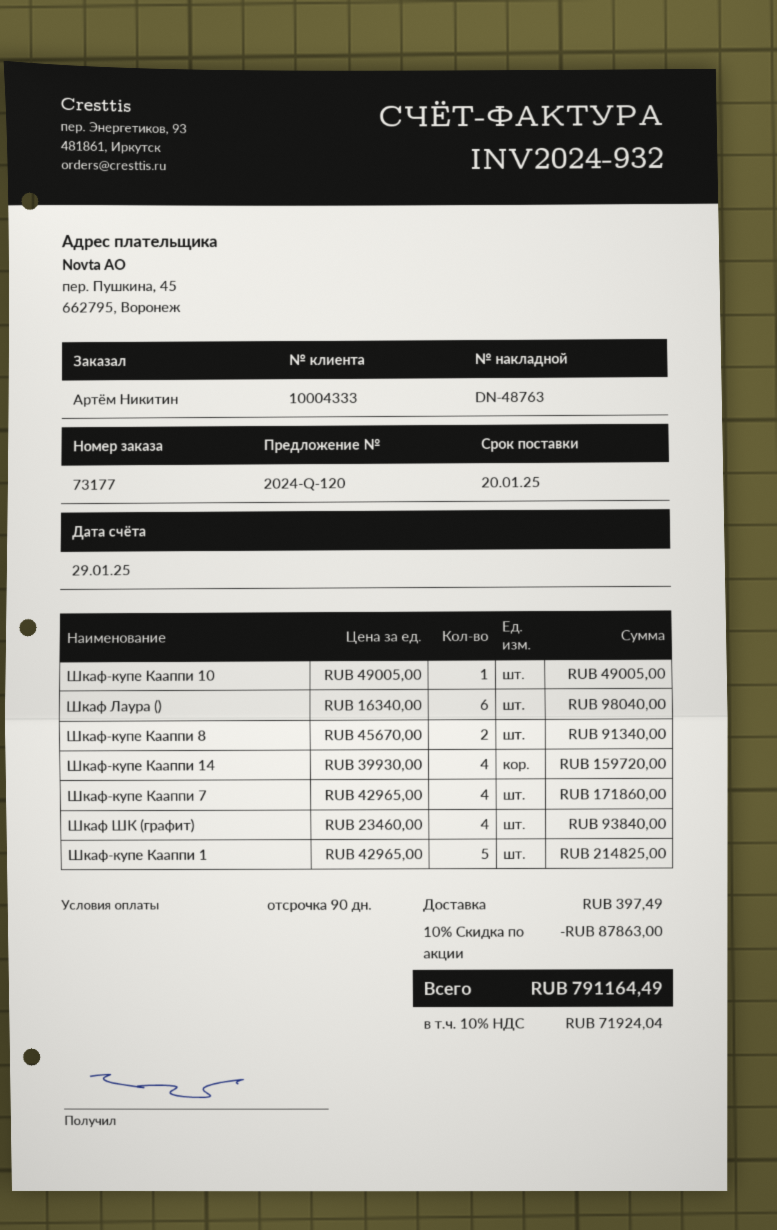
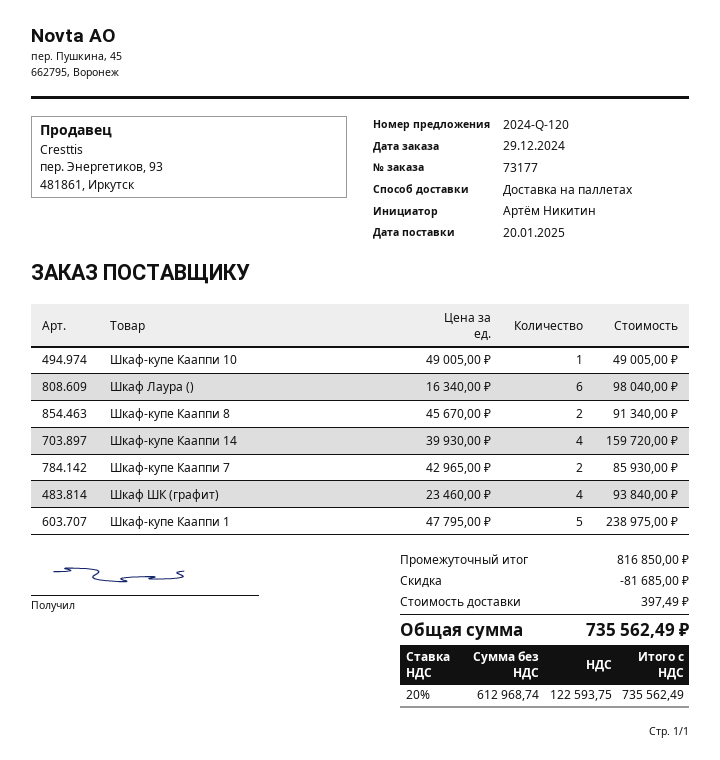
Шкаф-купе Кааппи 7: 4 x 42965.00 = 171860.00 -> 2 x 42965.00 = 85930.00
Шкаф-купе Кааппи 1: 5 x 42965.00 = 214825.00 -> 5 x 47795.00 = 238975.00
discount: 87863.00 -> 81685.00
tax: 10% = 71924.04 -> 20% = 122593.75
total: 791164.49 -> 735562.49

